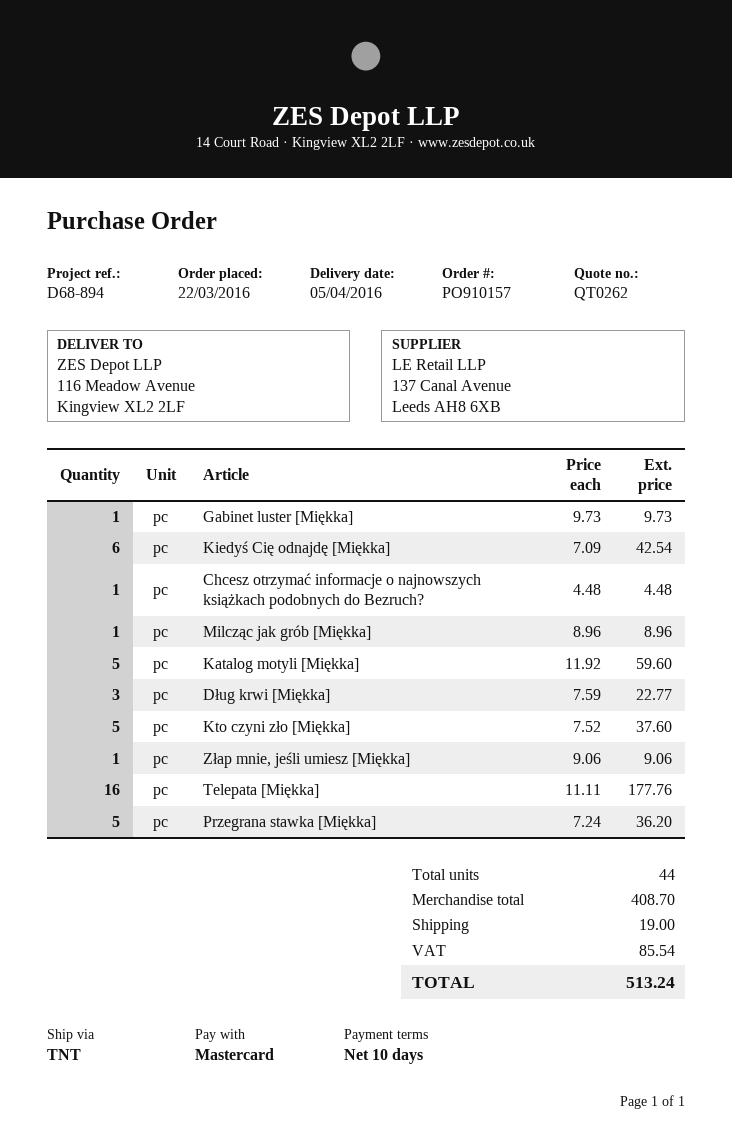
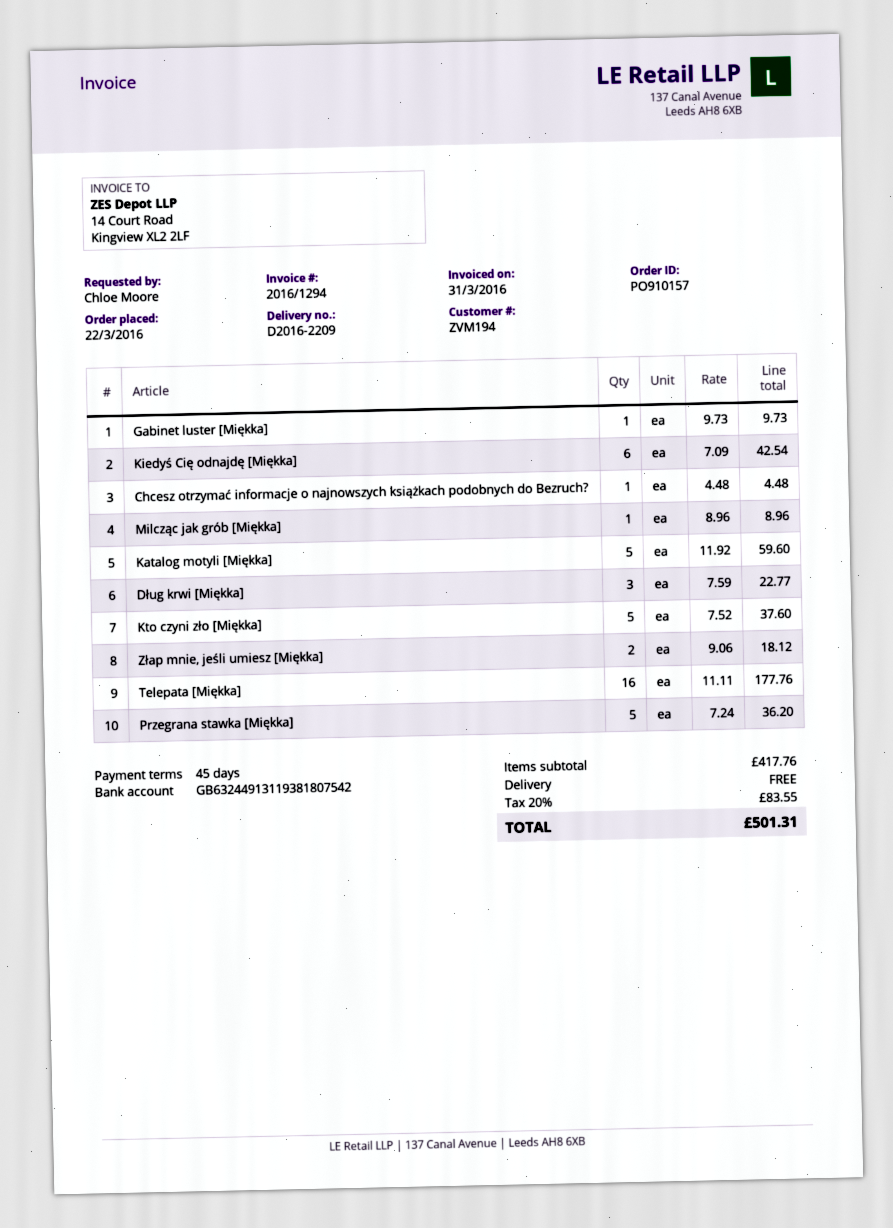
payment terms: 10 days -> 45 days
Złap mnie, jeśli umiesz [Miękka]: 1 x 9.06 = 9.06 -> 2 x 9.06 = 18.12
subtotal: 408.70 -> 417.76
shipping: 19.00 -> 0.00
tax: 85.54 -> 83.55
total: 513.24 -> 501.31

